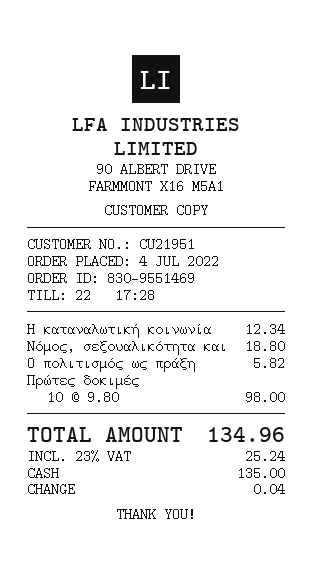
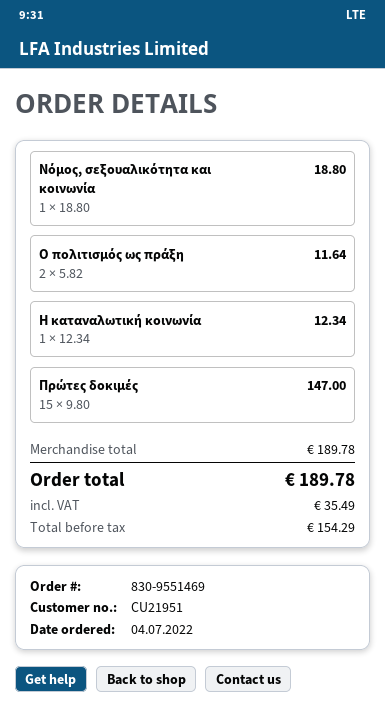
Ο πολιτισμός ως πράξη: 1 x 5.82 = 5.82 -> 2 x 5.82 = 11.64
Πρώτες δοκιμές: 10 x 9.80 = 98.00 -> 15 x 9.80 = 147.00
tax: 25.24 -> 35.49
total: 134.96 -> 189.78

